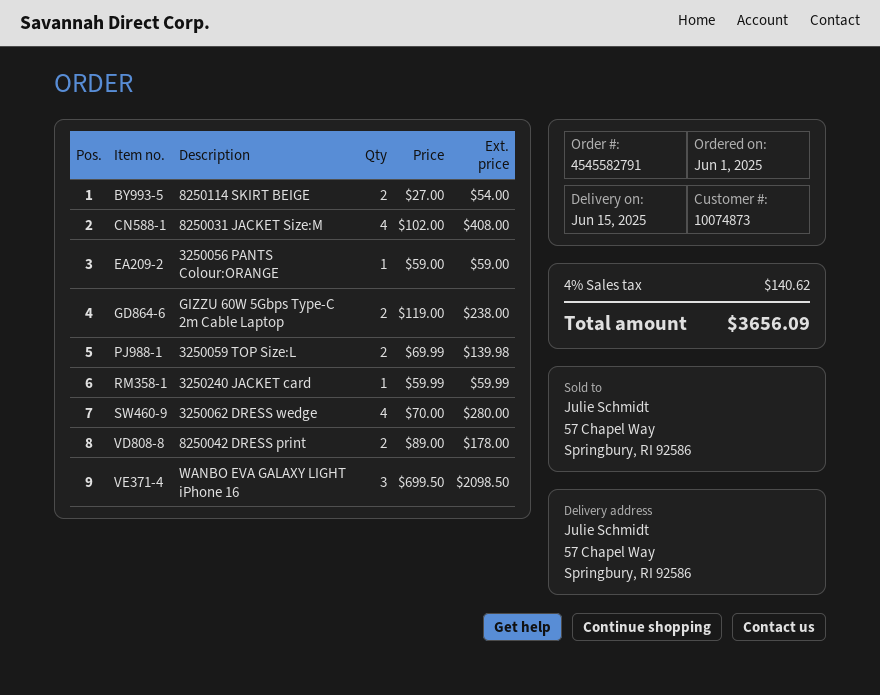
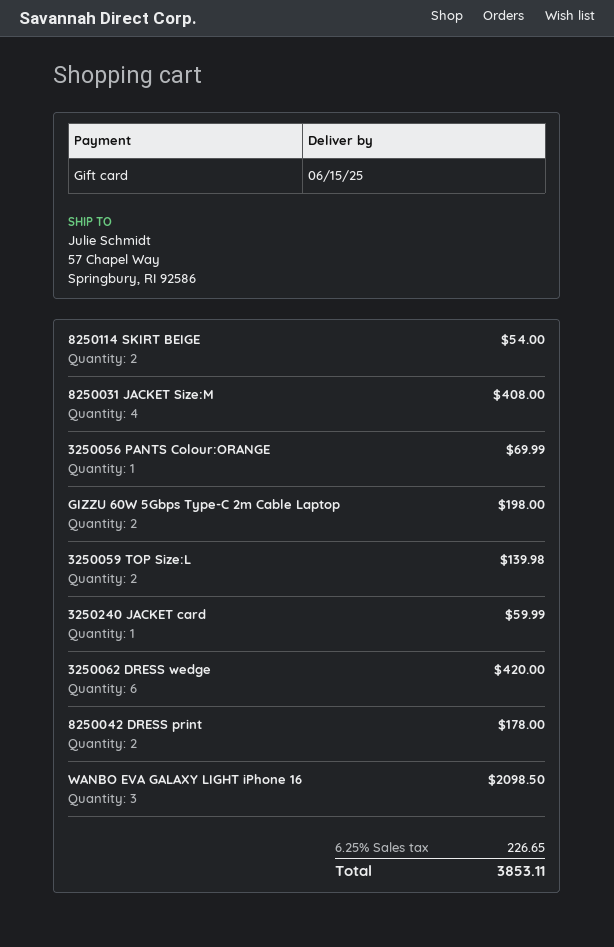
3250056 PANTS Colour:ORANGE: 1 for 59.00 -> 1 for 69.99
GIZZU 60W 5Gbps Type-C 2m Cable Laptop: 2 for 238.00 -> 2 for 198.00
3250062 DRESS wedge: 4 for 280.00 -> 6 for 420.00
tax: 4% = 140.62 -> 6.25% = 226.65
total: 3656.09 -> 3853.11

